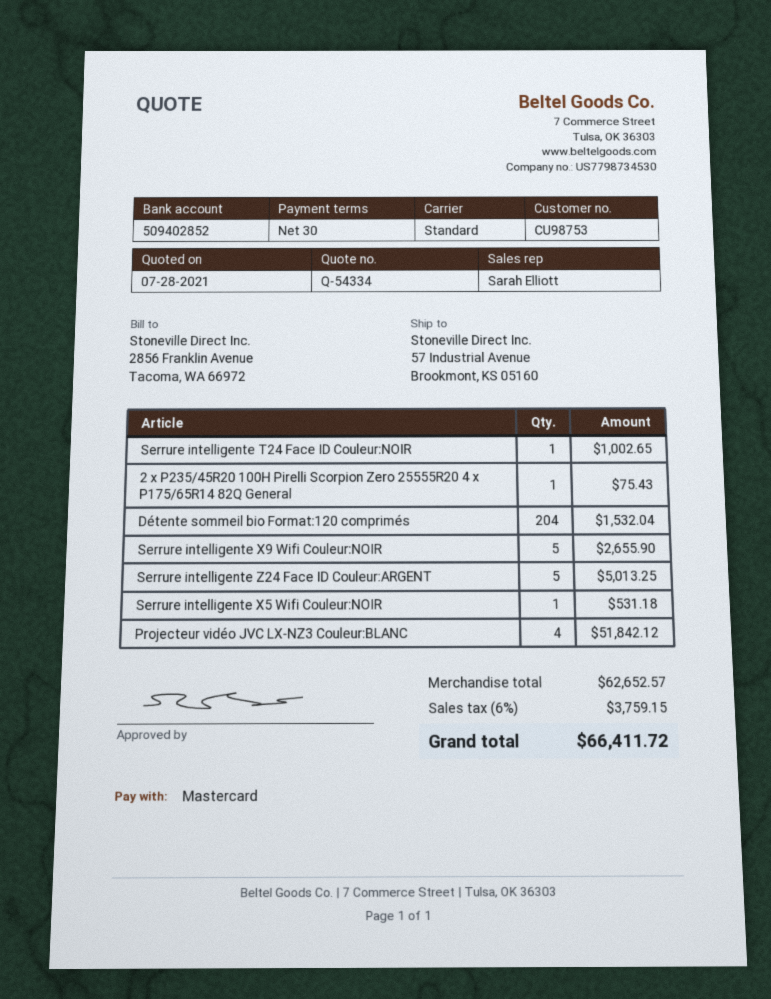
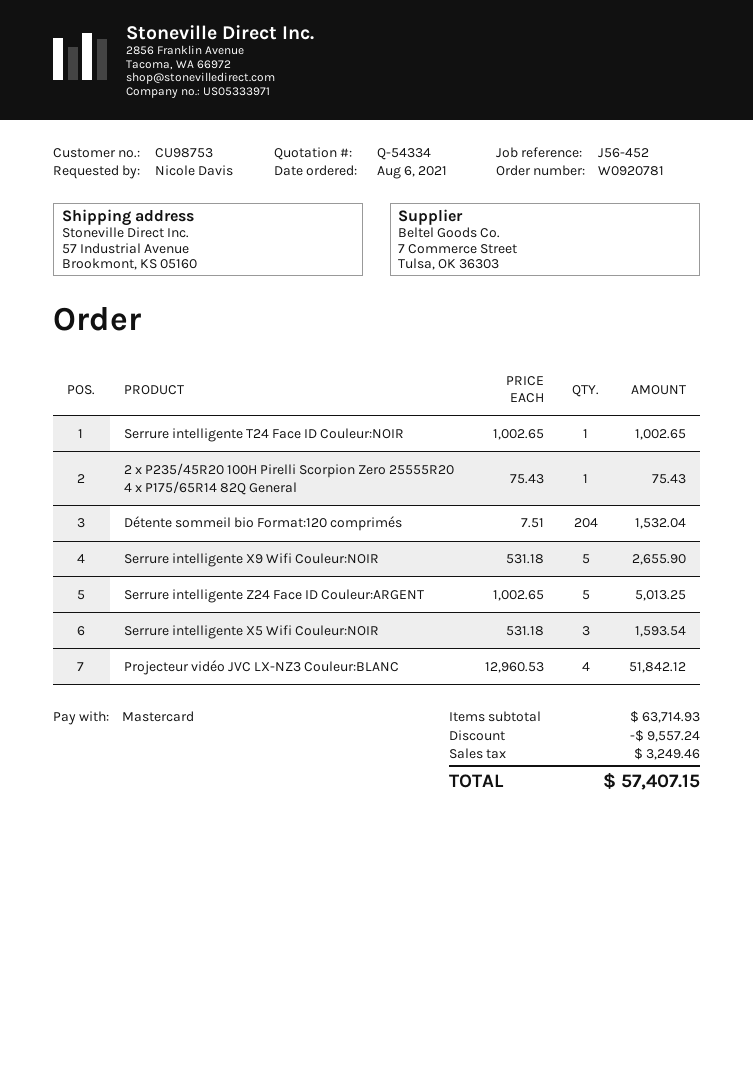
Serrure intelligente X5 Wifi Couleur:NOIR: 1 for 531.18 -> 3 for 1593.54
subtotal: 62652.57 -> 63714.93
discount: none -> 9557.24
tax: 3759.15 -> 3249.46
total: 66411.72 -> 57407.15

